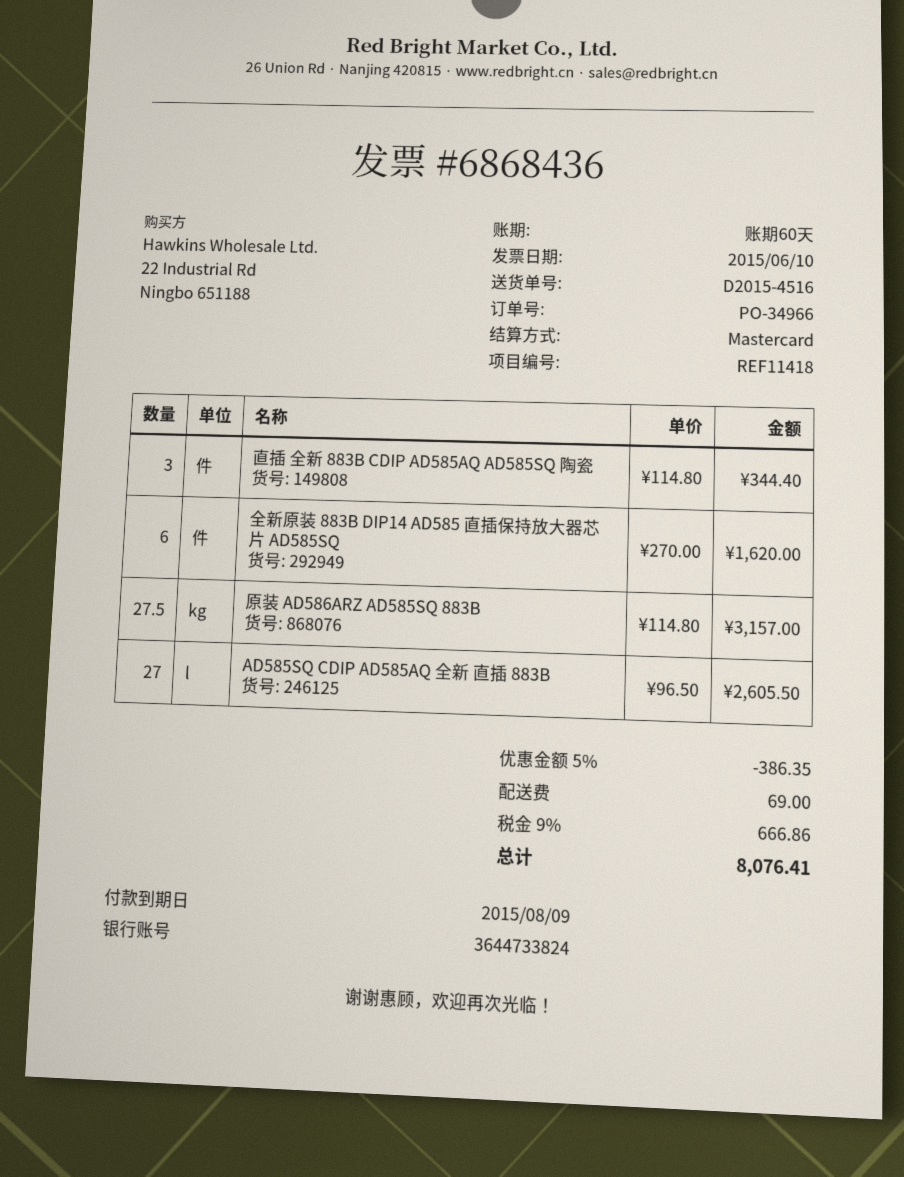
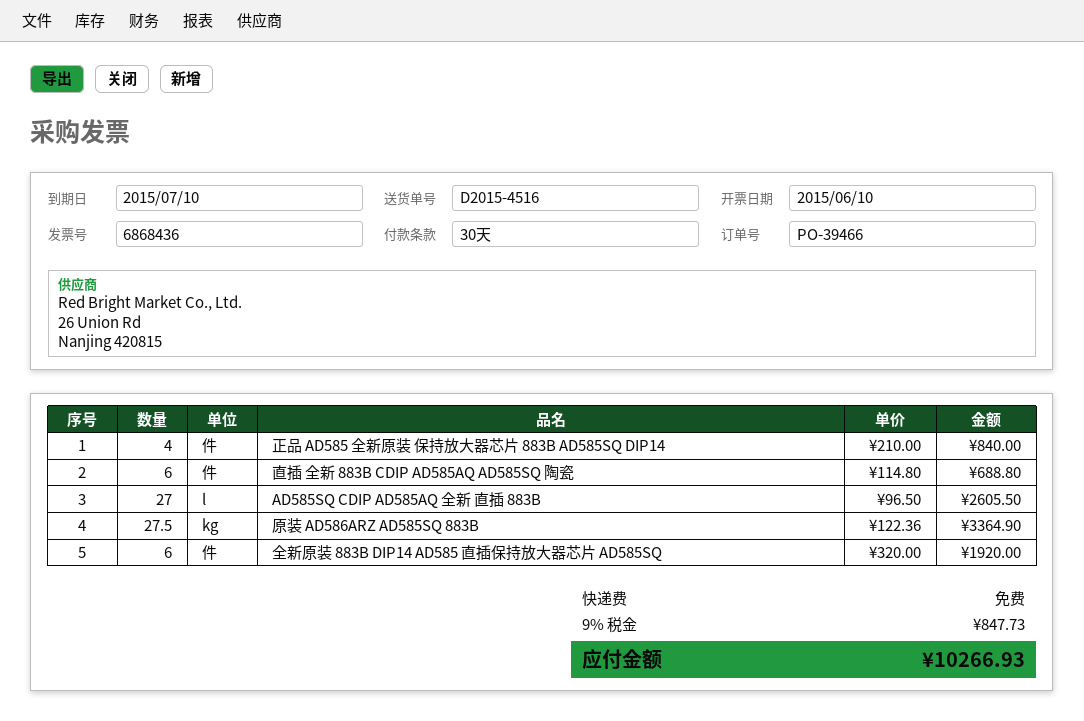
order number: PO-34966 -> PO-39466
payment terms: 60 days -> 30 days
due date: 2015-08-09 -> 2015-07-10
直插 全新 883B CDIP AD585AQ AD585SQ 陶瓷: 3 x 114.80 = 344.40 -> 6 x 114.80 = 688.80
全新原装 883B DIP14 AD585 直插保持放大器芯片 AD585SQ: 6 x 270.00 = 1620.00 -> 6 x 320.00 = 1920.00
原装 AD586ARZ AD585SQ 883B: 27.5 x 114.80 = 3157.00 -> 27.5 x 122.36 = 3364.90
正品 AD585 全新原装 保持放大器芯片 883B AD585SQ DIP14: none -> 4 x 210.00 = 840.00
discount: 5% = 386.35 -> none
shipping: 69.00 -> 0.00
tax: 9% = 666.86 -> 9% = 847.73
total: 8076.41 -> 10266.93

